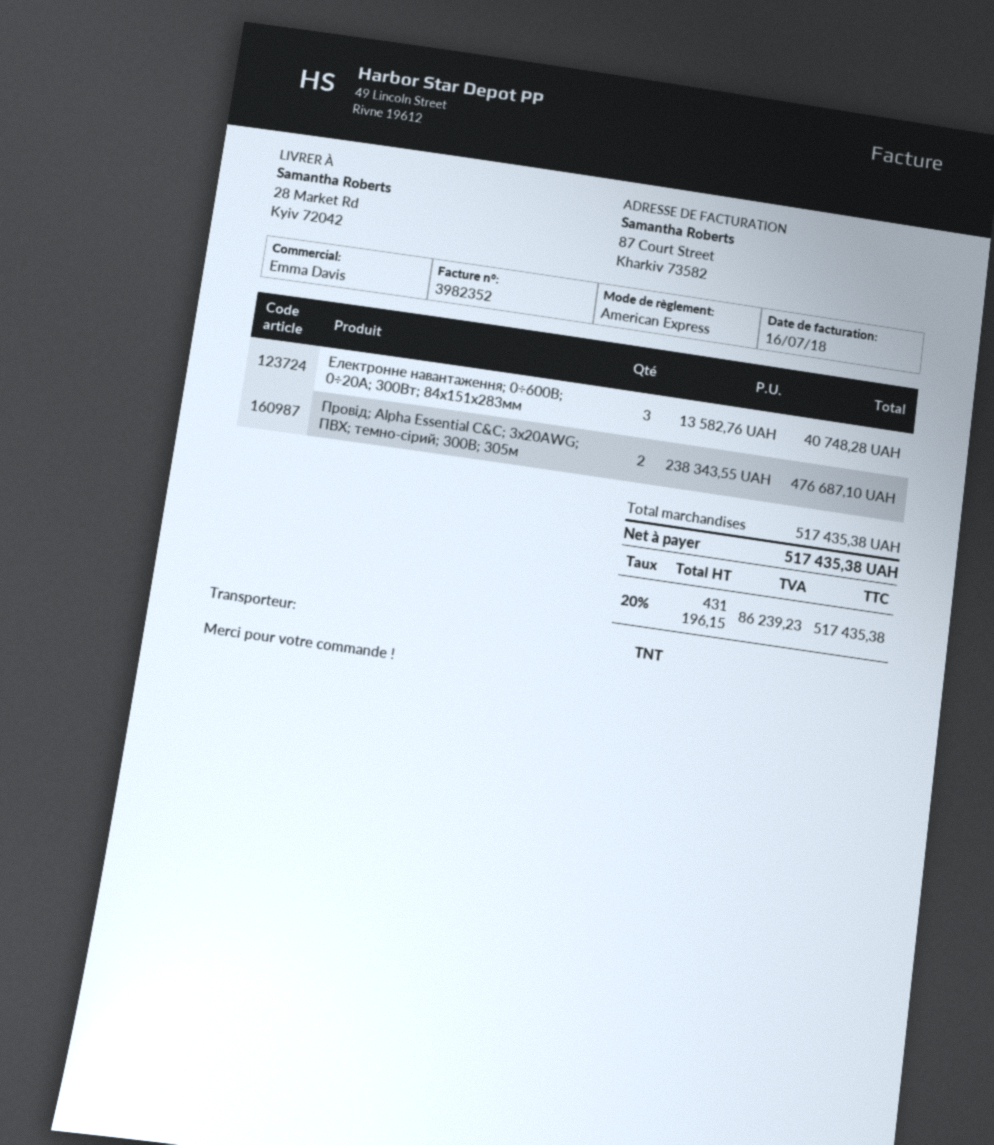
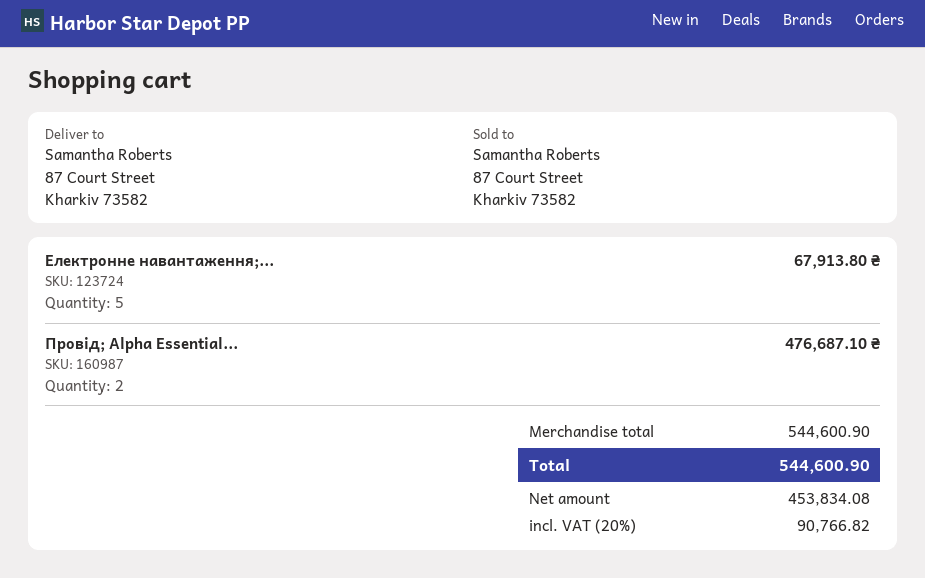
ship to: 28 Market Rd, Kyiv 72042 -> 87 Court Street, Kharkiv 73582
Електронне навантаження; 0÷600В; 0÷20А; 300Вт; 84x151x283мм: 3 for 40748.28 -> 5 for 67913.80
subtotal: 517435.38 -> 544600.90
net: 431196.15 -> 453834.08
tax: 20% = 86239.23 -> 20% = 90766.82
total: 517435.38 -> 544600.90

